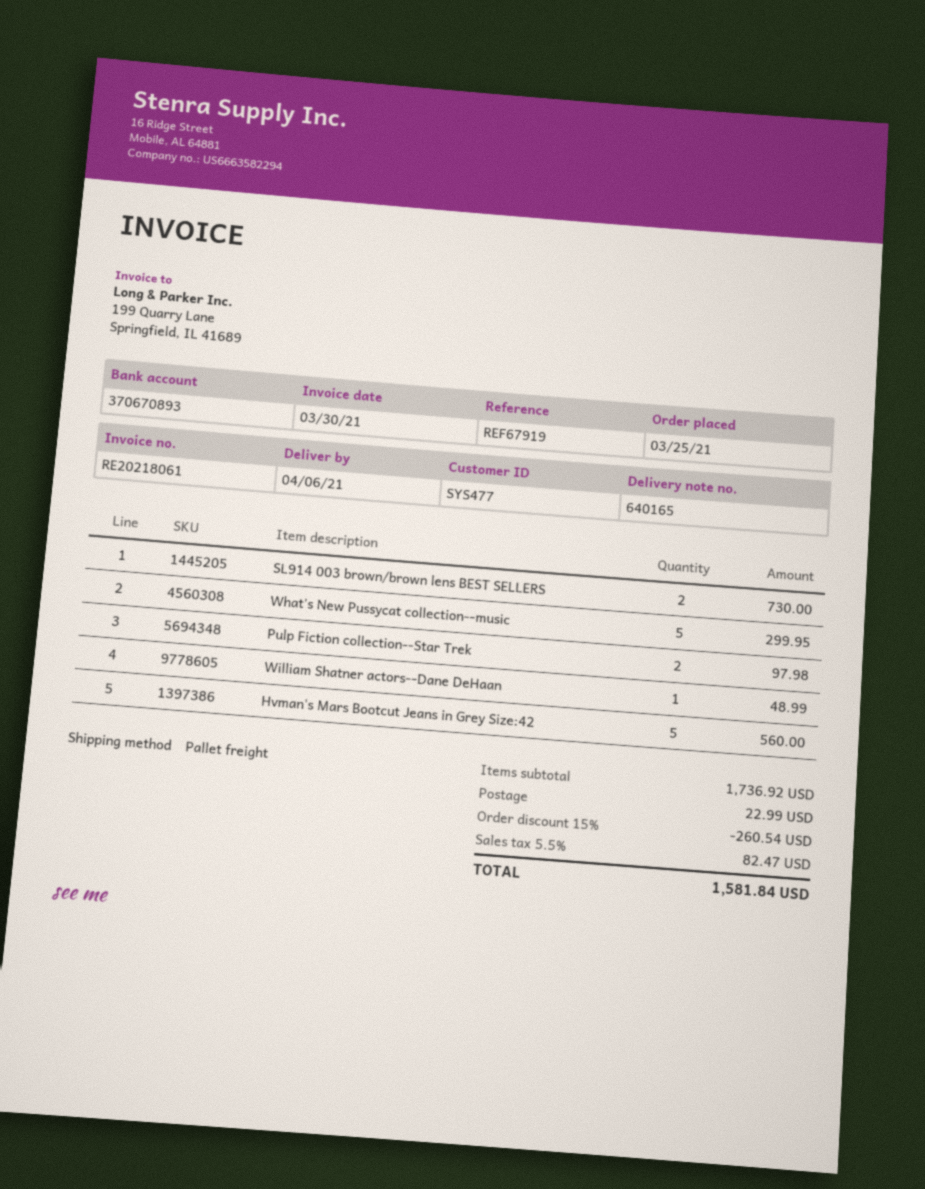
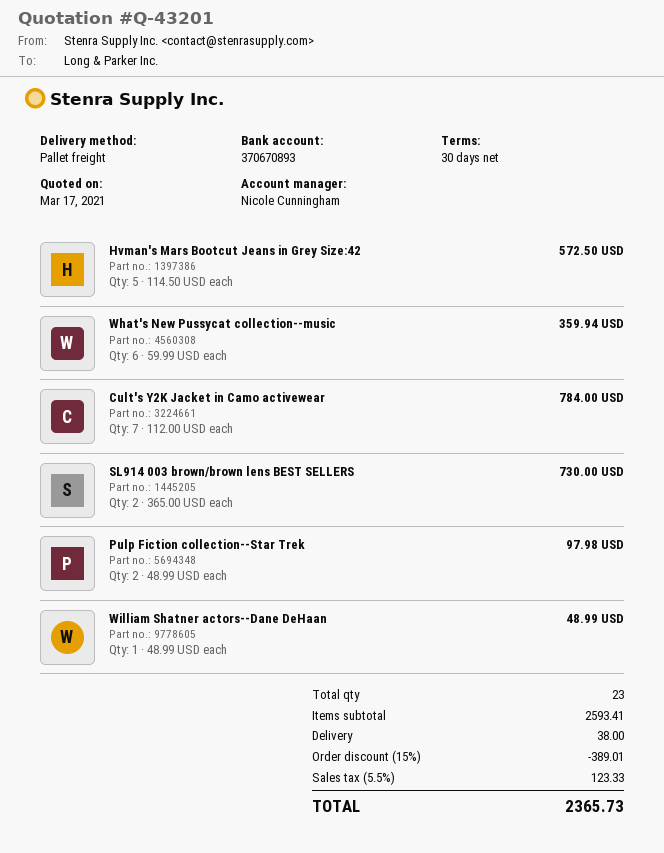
What's New Pussycat collection--music: 5 for 299.95 -> 6 for 359.94
Hvman's Mars Bootcut Jeans in Grey Size:42: 5 for 560.00 -> 5 for 572.50
Cult's Y2K Jacket in Camo activewear: none -> 7 for 784.00
subtotal: 1736.92 -> 2593.41
discount: 15% = 260.54 -> 15% = 389.01
shipping: 22.99 -> 38.00
tax: 5.5% = 82.47 -> 5.5% = 123.33
total: 1581.84 -> 2365.73

